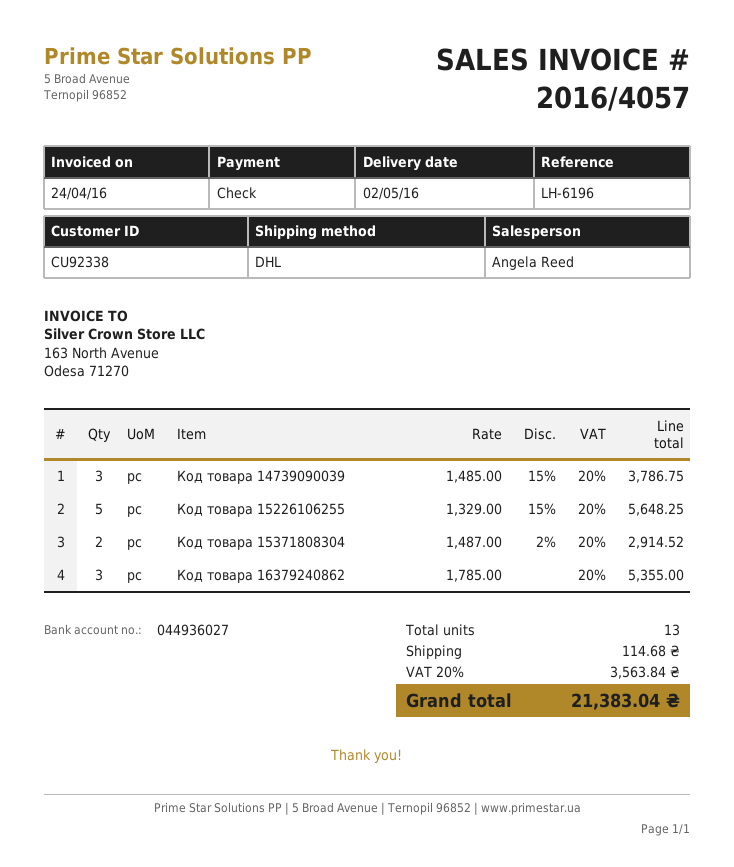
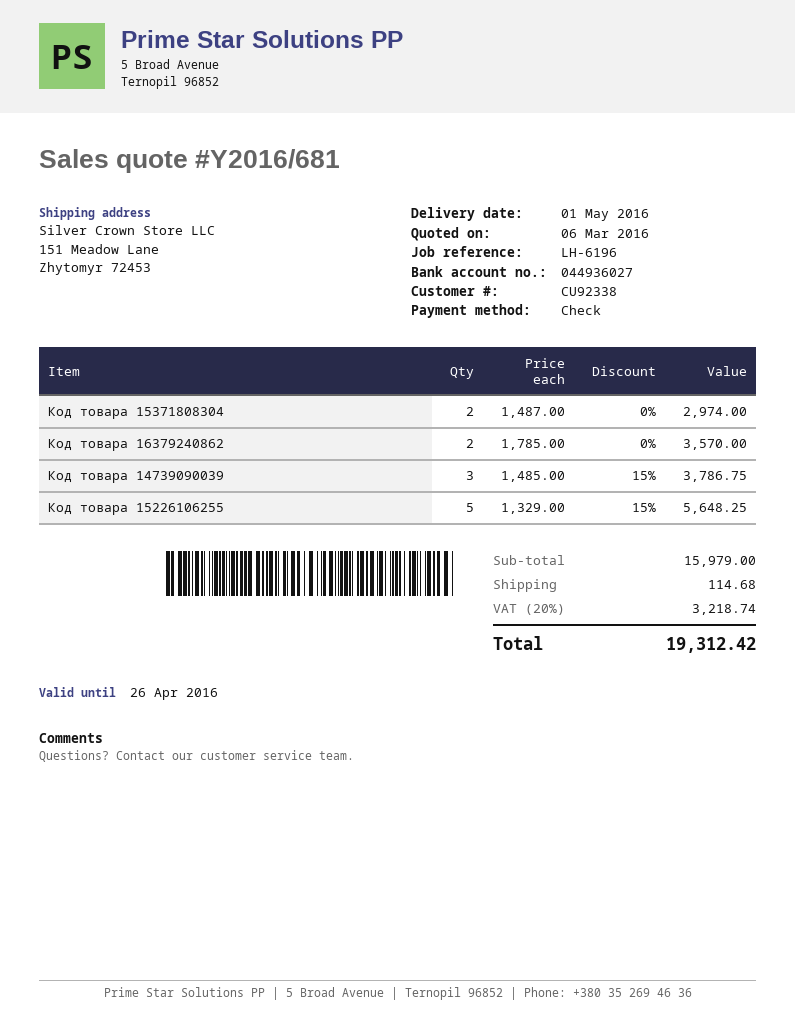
delivery date: 2016-05-02 -> 2016-05-01
Код товара 15371808304: 2 x 1487.00 - 2% = 2914.52 -> 2 x 1487.00 = 2974.00
Код товара 16379240862: 3 x 1785.00 = 5355.00 -> 2 x 1785.00 = 3570.00
tax: 20% = 3563.84 -> 20% = 3218.74
total: 21383.04 -> 19312.42

